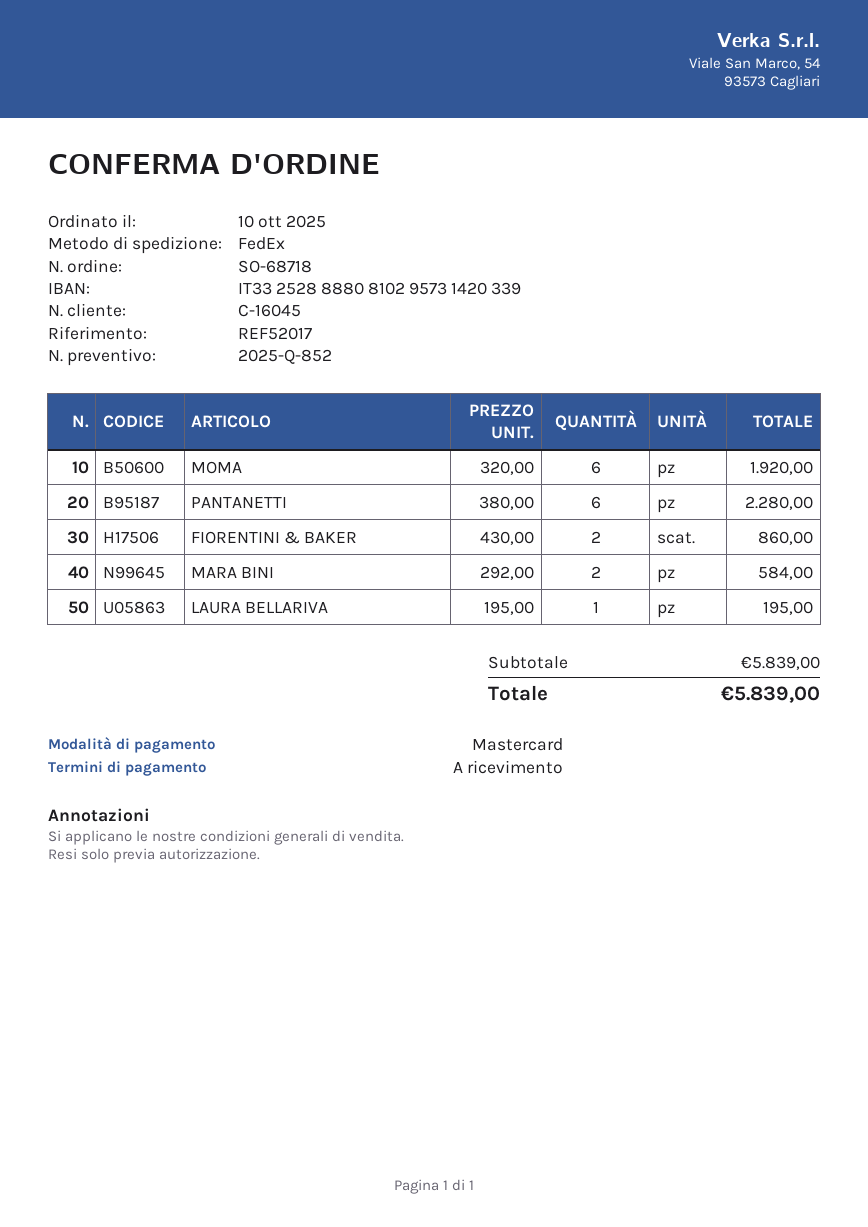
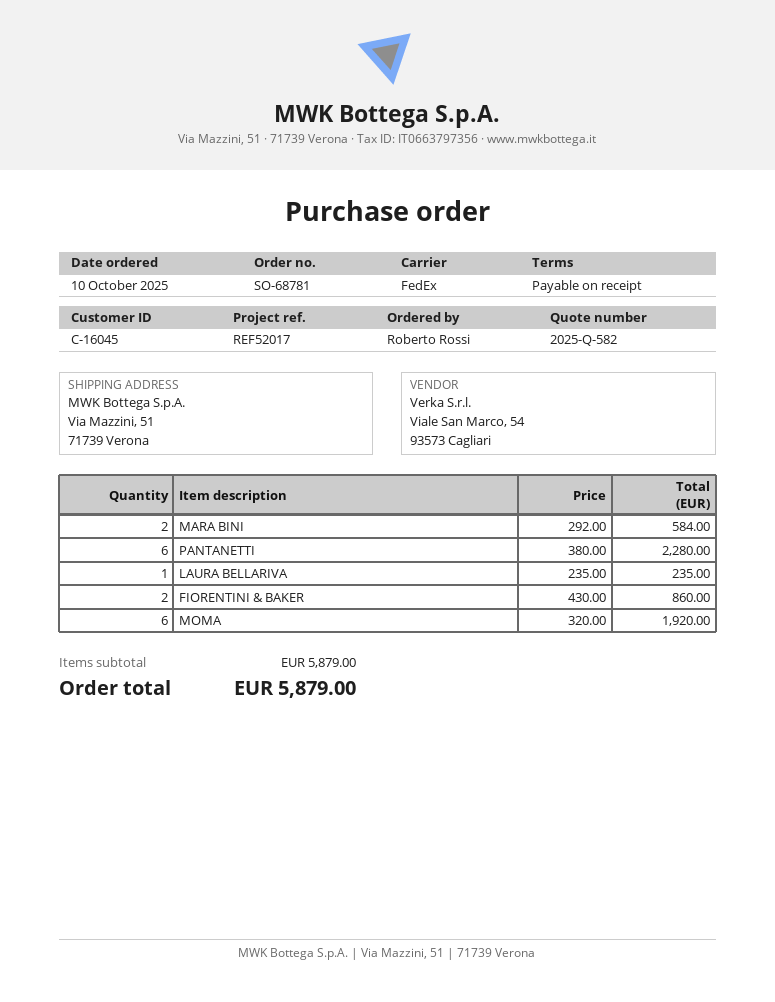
quote number: 2025-Q-852 -> 2025-Q-582
order number: SO-68718 -> SO-68781
LAURA BELLARIVA: 1 x 195.00 = 195.00 -> 1 x 235.00 = 235.00
subtotal: 5839.00 -> 5879.00
total: 5839.00 -> 5879.00

